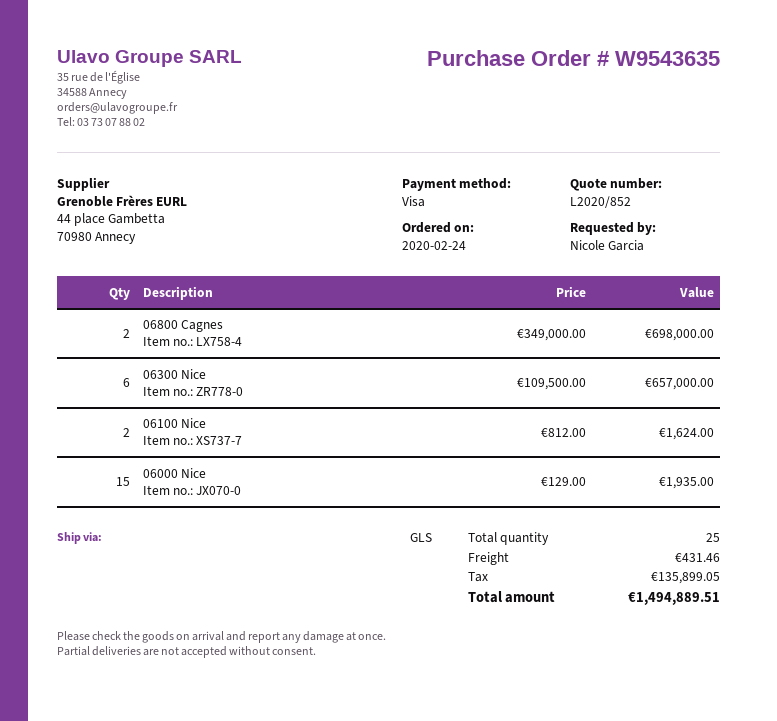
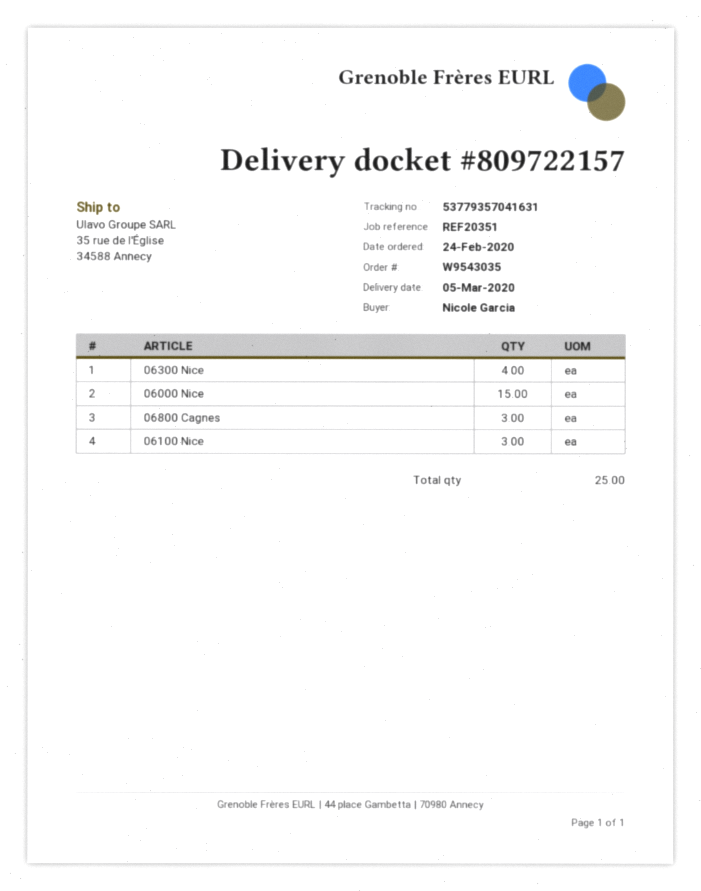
order number: W9543635 -> W9543035
06800 Cagnes: 2 -> 3
06300 Nice: 6 -> 4
06100 Nice: 2 -> 3

